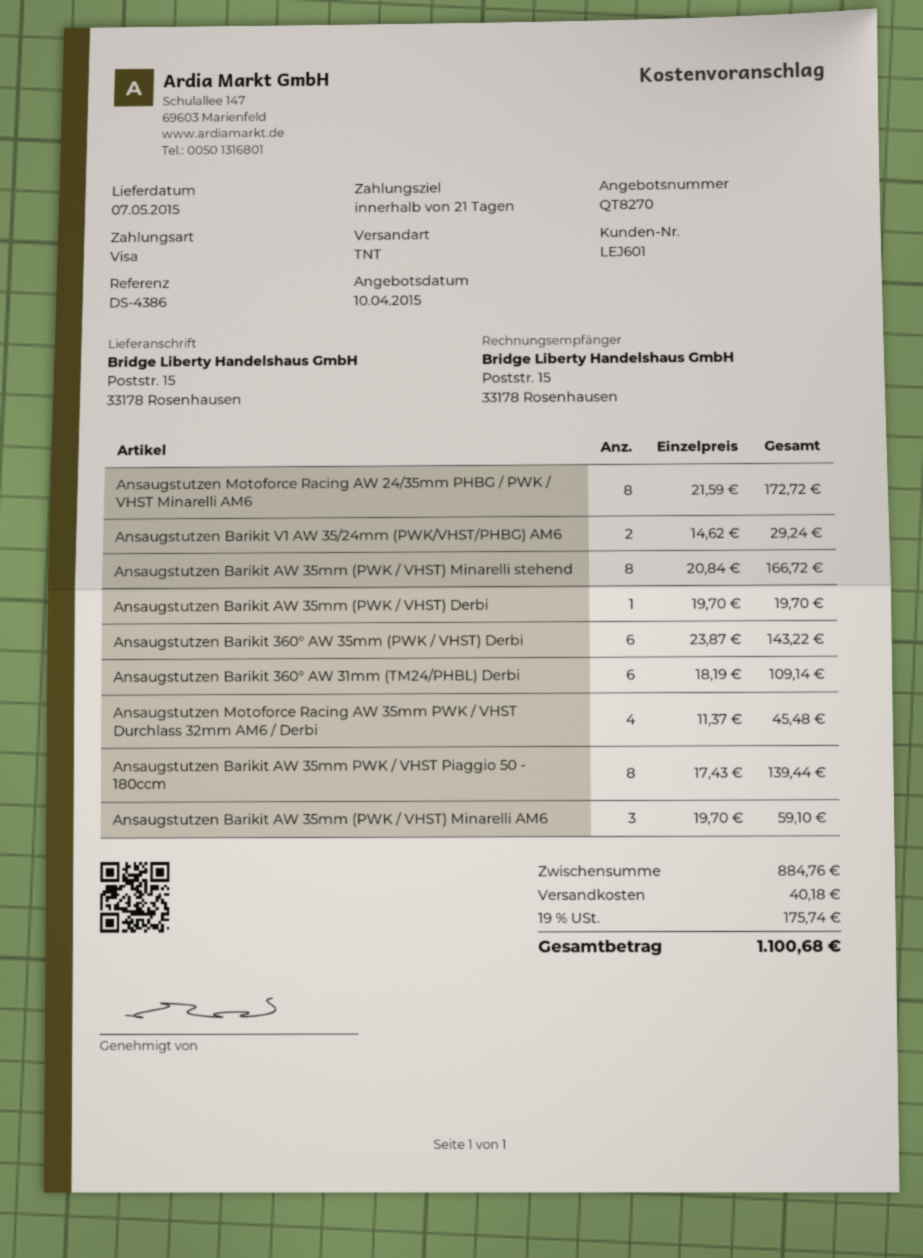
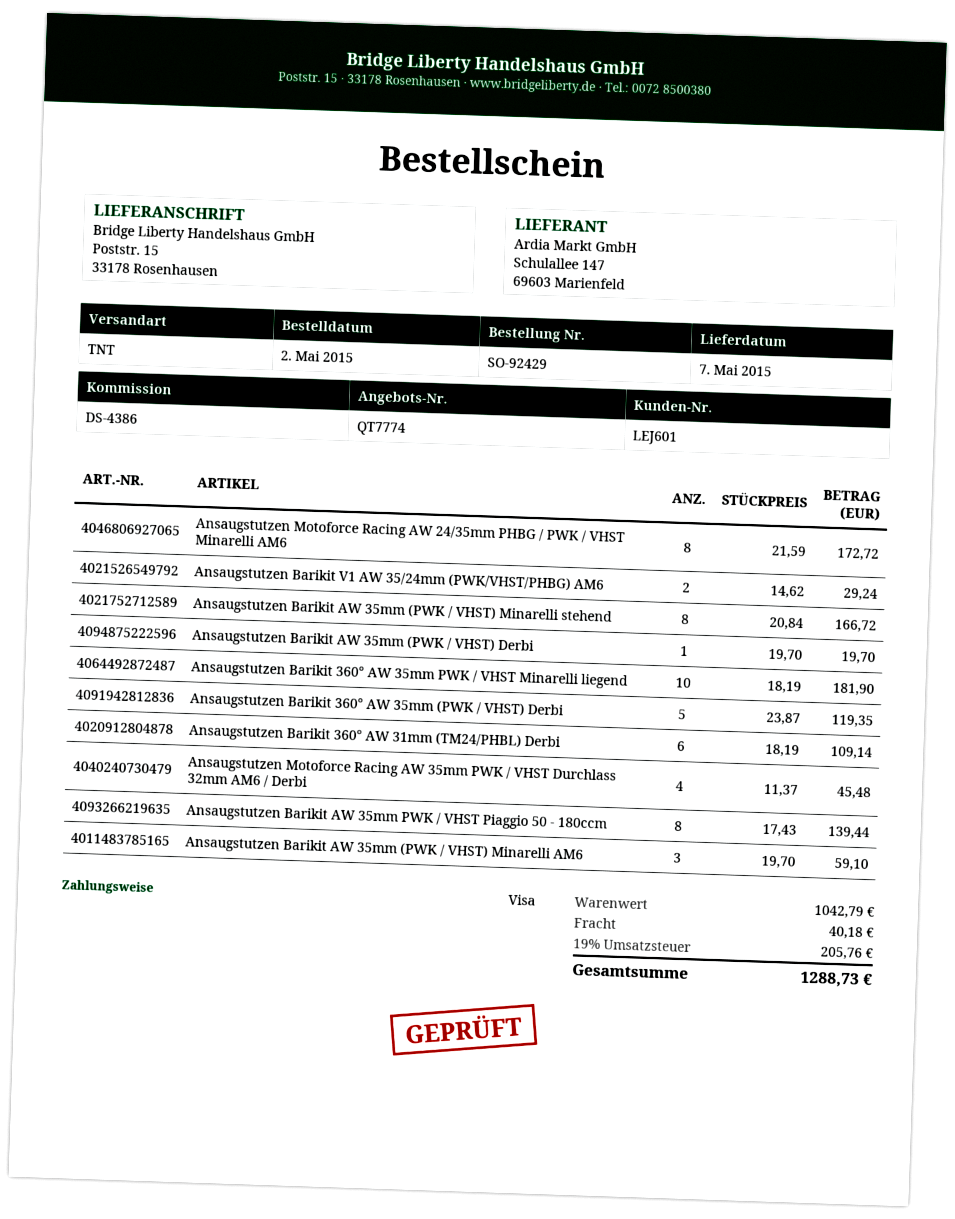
quote number: QT8270 -> QT7774
Ansaugstutzen Barikit 360° AW 35mm (PWK / VHST) Derbi: 6 x 23.87 = 143.22 -> 5 x 23.87 = 119.35
Ansaugstutzen Barikit 360° AW 35mm PWK / VHST Minarelli liegend: none -> 10 x 18.19 = 181.90
subtotal: 884.76 -> 1042.79
tax: 19% = 175.74 -> 19% = 205.76
total: 1100.68 -> 1288.73

